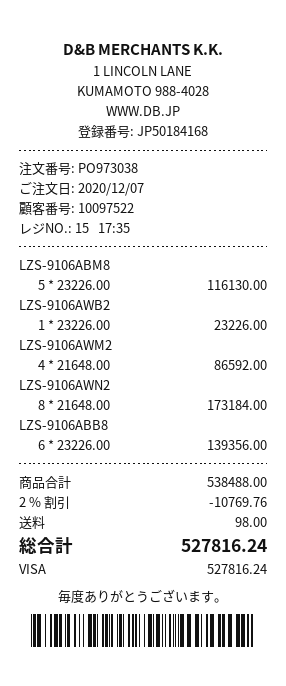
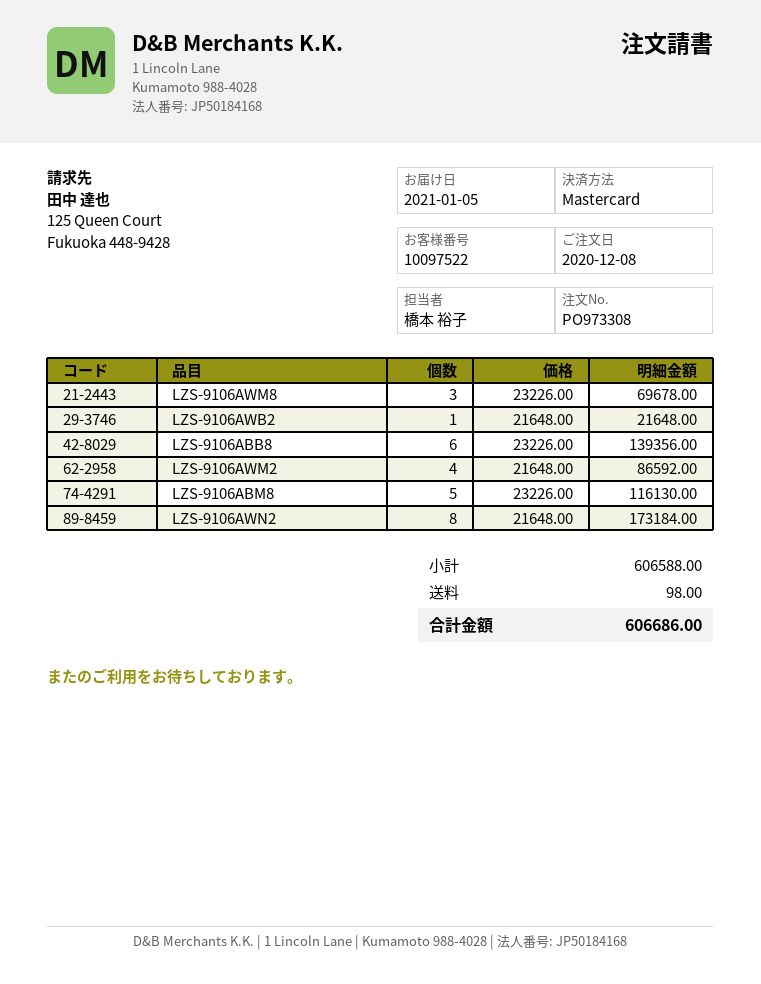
order number: PO973038 -> PO973308
order date: 2020-12-07 -> 2020-12-08
payment method: Visa -> Mastercard
LZS-9106AWB2: 1 x 23226.00 = 23226.00 -> 1 x 21648.00 = 21648.00
LZS-9106AWM8: none -> 3 x 23226.00 = 69678.00
subtotal: 538488.00 -> 606588.00
discount: 2% = 10769.76 -> none
total: 527816.24 -> 606686.00

